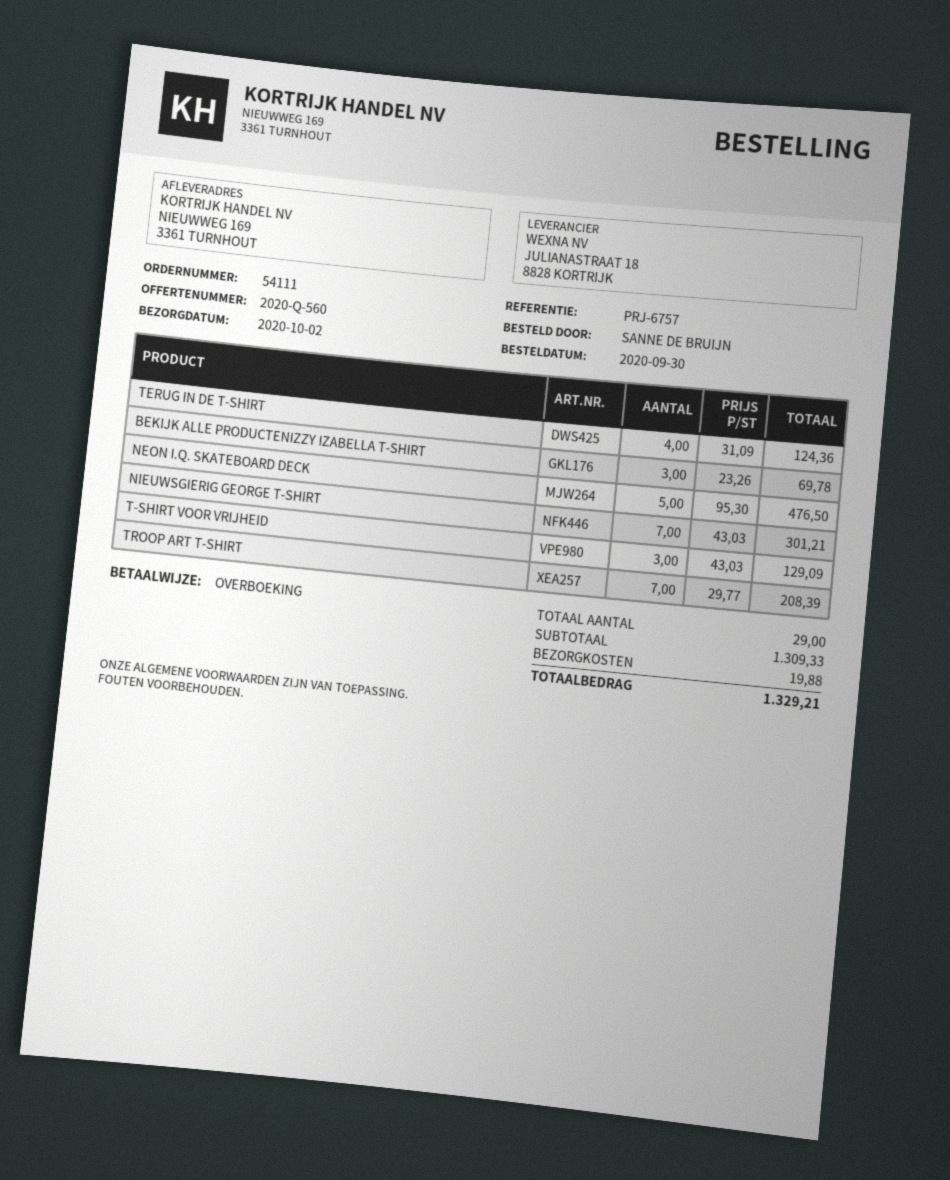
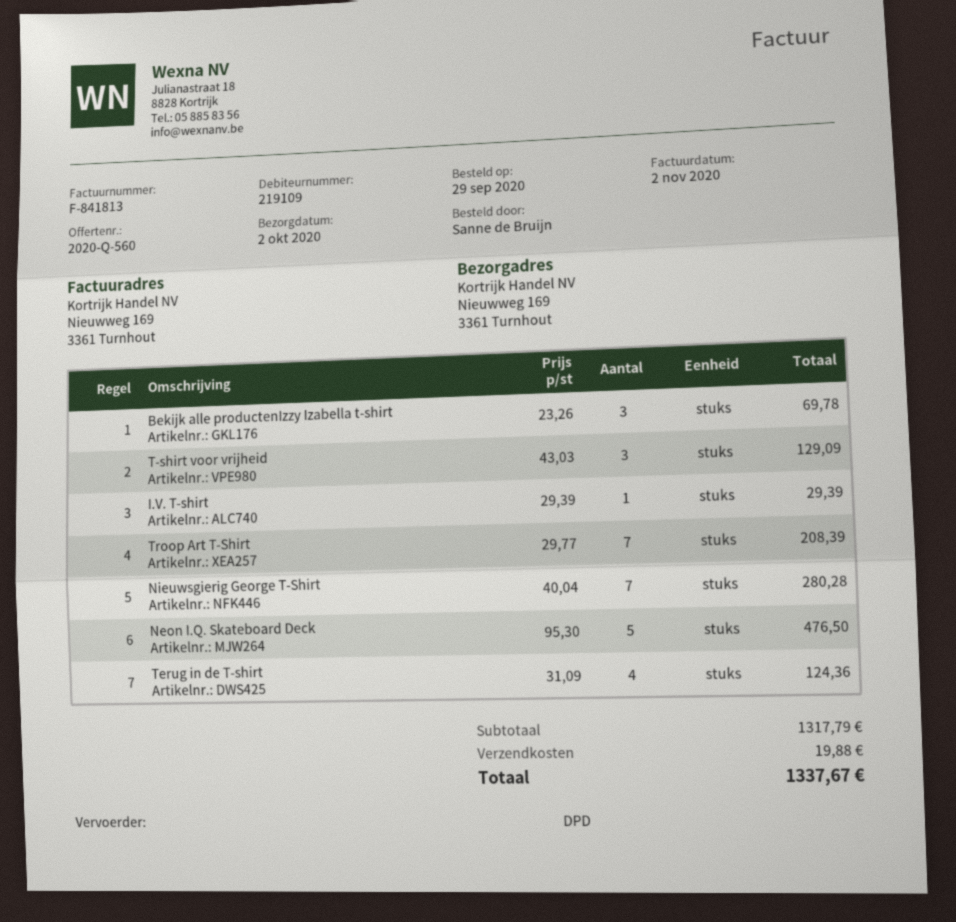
order date: 2020-09-30 -> 2020-09-29
NIEUWSGIERIG GEORGE T-SHIRT: 7 x 43.03 = 301.21 -> 7 x 40.04 = 280.28
I.V. T-shirt: none -> 1 x 29.39 = 29.39
subtotal: 1309.33 -> 1317.79
total: 1329.21 -> 1337.67

